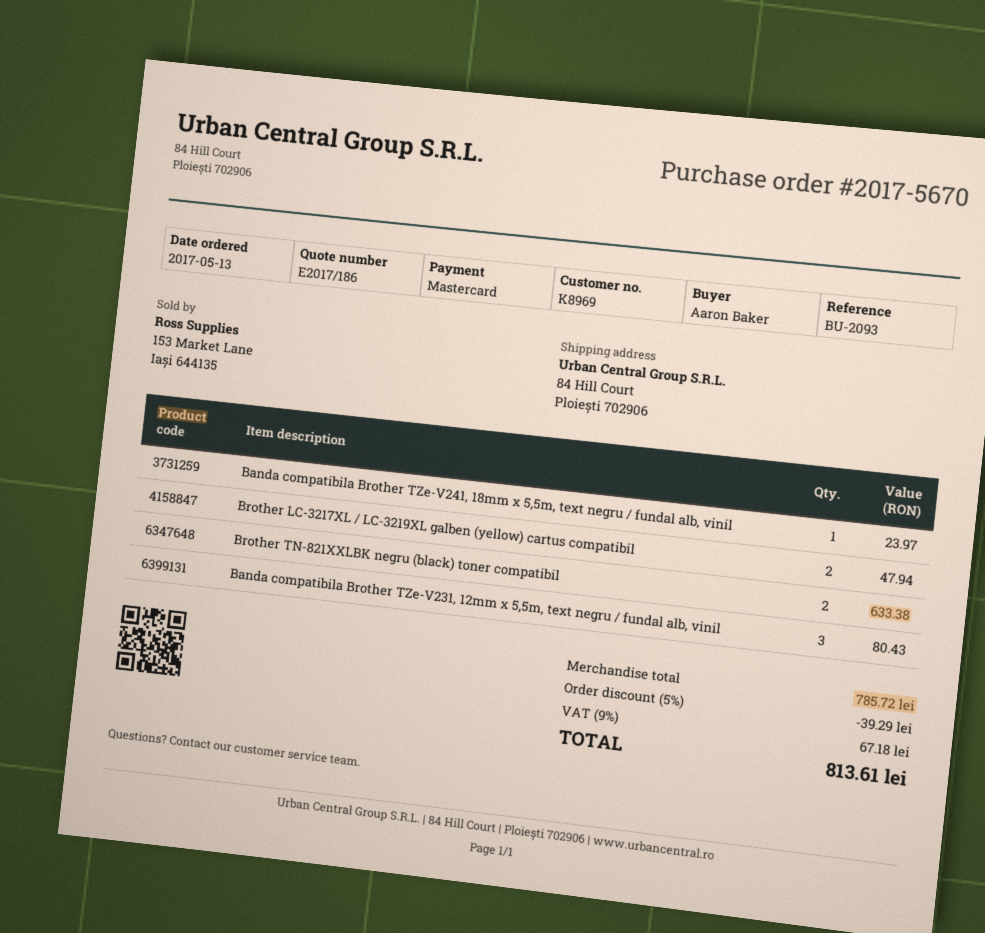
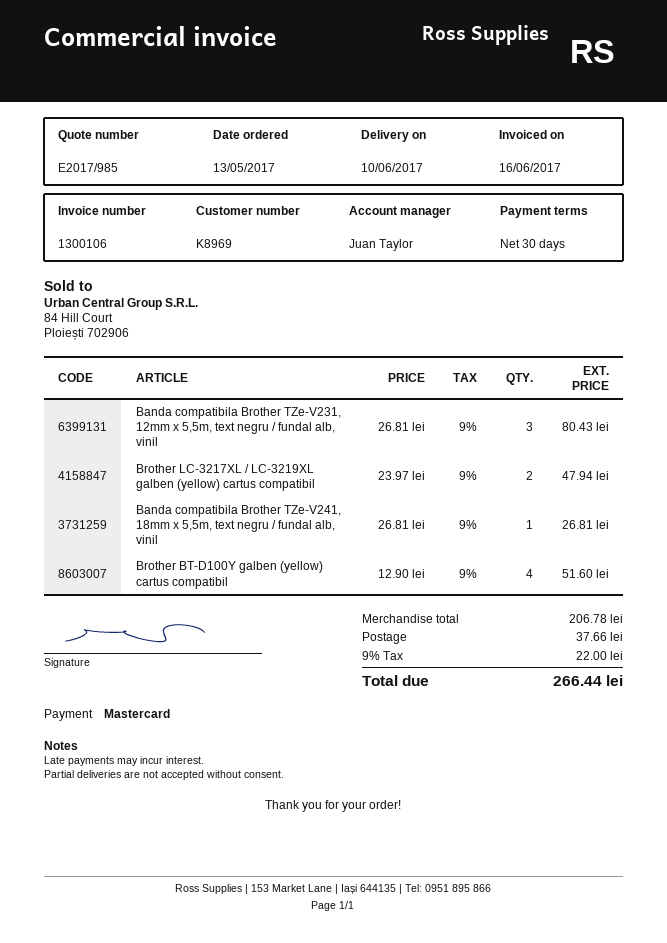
quote number: E2017/186 -> E2017/985
Banda compatibila Brother TZe-V241, 18mm x 5,5m, text negru / fundal alb, vinil: 1 for 23.97 -> 1 for 26.81
Brother TN-821XXLBK negru (black) toner compatibil: 2 for 633.38 -> none
Brother BT-D100Y galben (yellow) cartus compatibil: none -> 4 for 51.60
subtotal: 785.72 -> 206.78
discount: 5% = 39.29 -> none
shipping: none -> 37.66
tax: 9% = 67.18 -> 9% = 22.00
total: 813.61 -> 266.44

